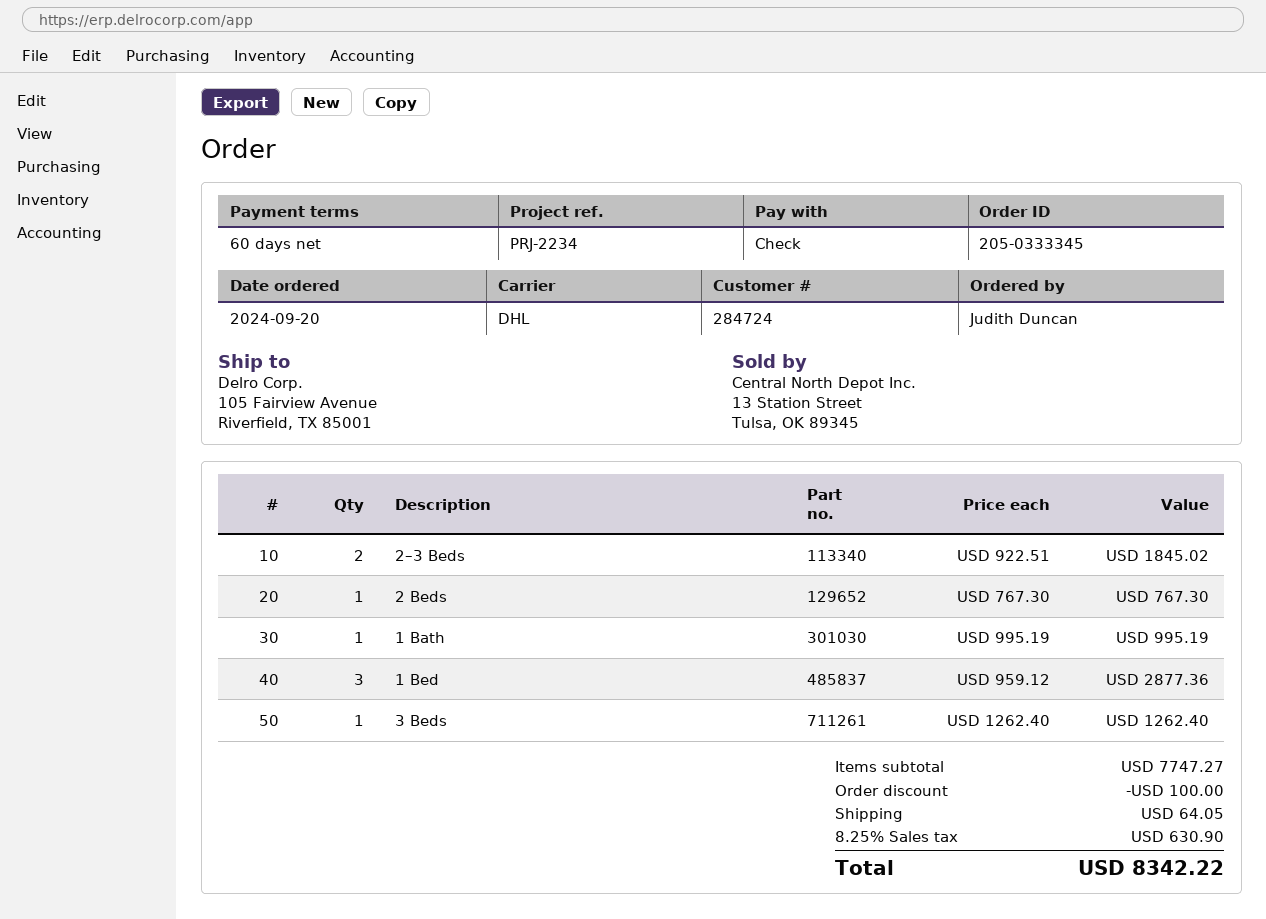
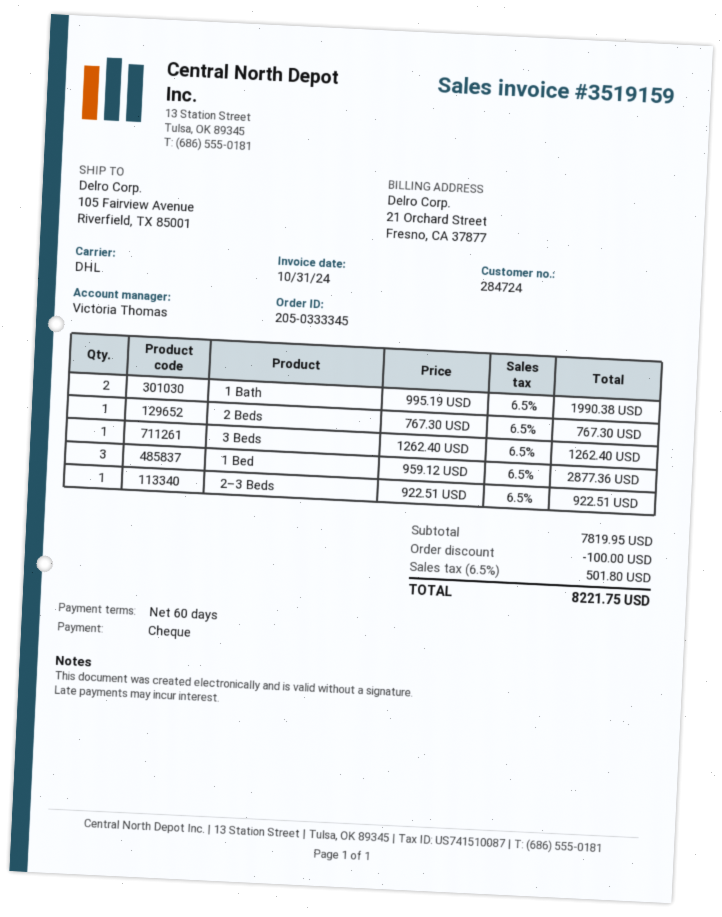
2–3 Beds: 2 x 922.51 = 1845.02 -> 1 x 922.51 = 922.51
1 Bath: 1 x 995.19 = 995.19 -> 2 x 995.19 = 1990.38
subtotal: 7747.27 -> 7819.95
shipping: 64.05 -> none
tax: 8.25% = 630.90 -> 6.5% = 501.80
total: 8342.22 -> 8221.75

